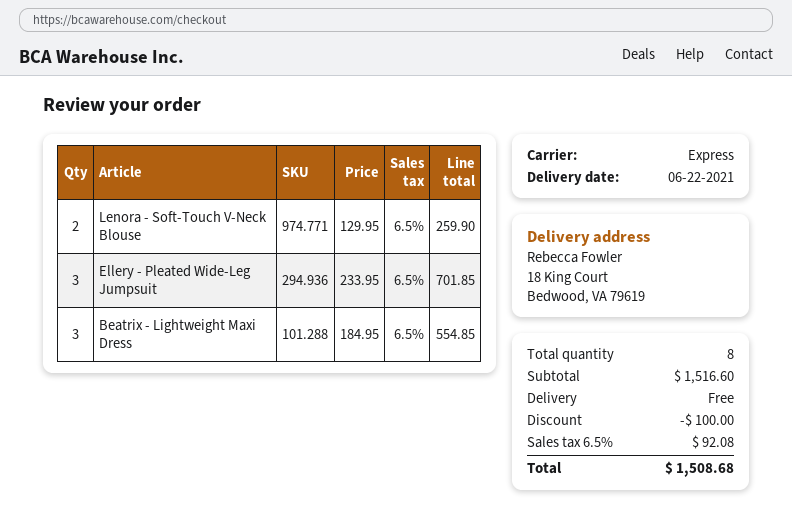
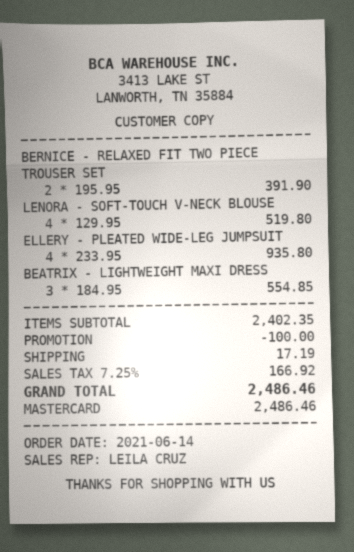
Lenora - Soft-Touch V-Neck Blouse: 2 x 129.95 = 259.90 -> 4 x 129.95 = 519.80
Ellery - Pleated Wide-Leg Jumpsuit: 3 x 233.95 = 701.85 -> 4 x 233.95 = 935.80
BERNICE - RELAXED FIT TWO PIECE TROUSER SET: none -> 2 x 195.95 = 391.90
subtotal: 1516.60 -> 2402.35
shipping: 0.00 -> 17.19
tax: 6.5% = 92.08 -> 7.25% = 166.92
total: 1508.68 -> 2486.46

